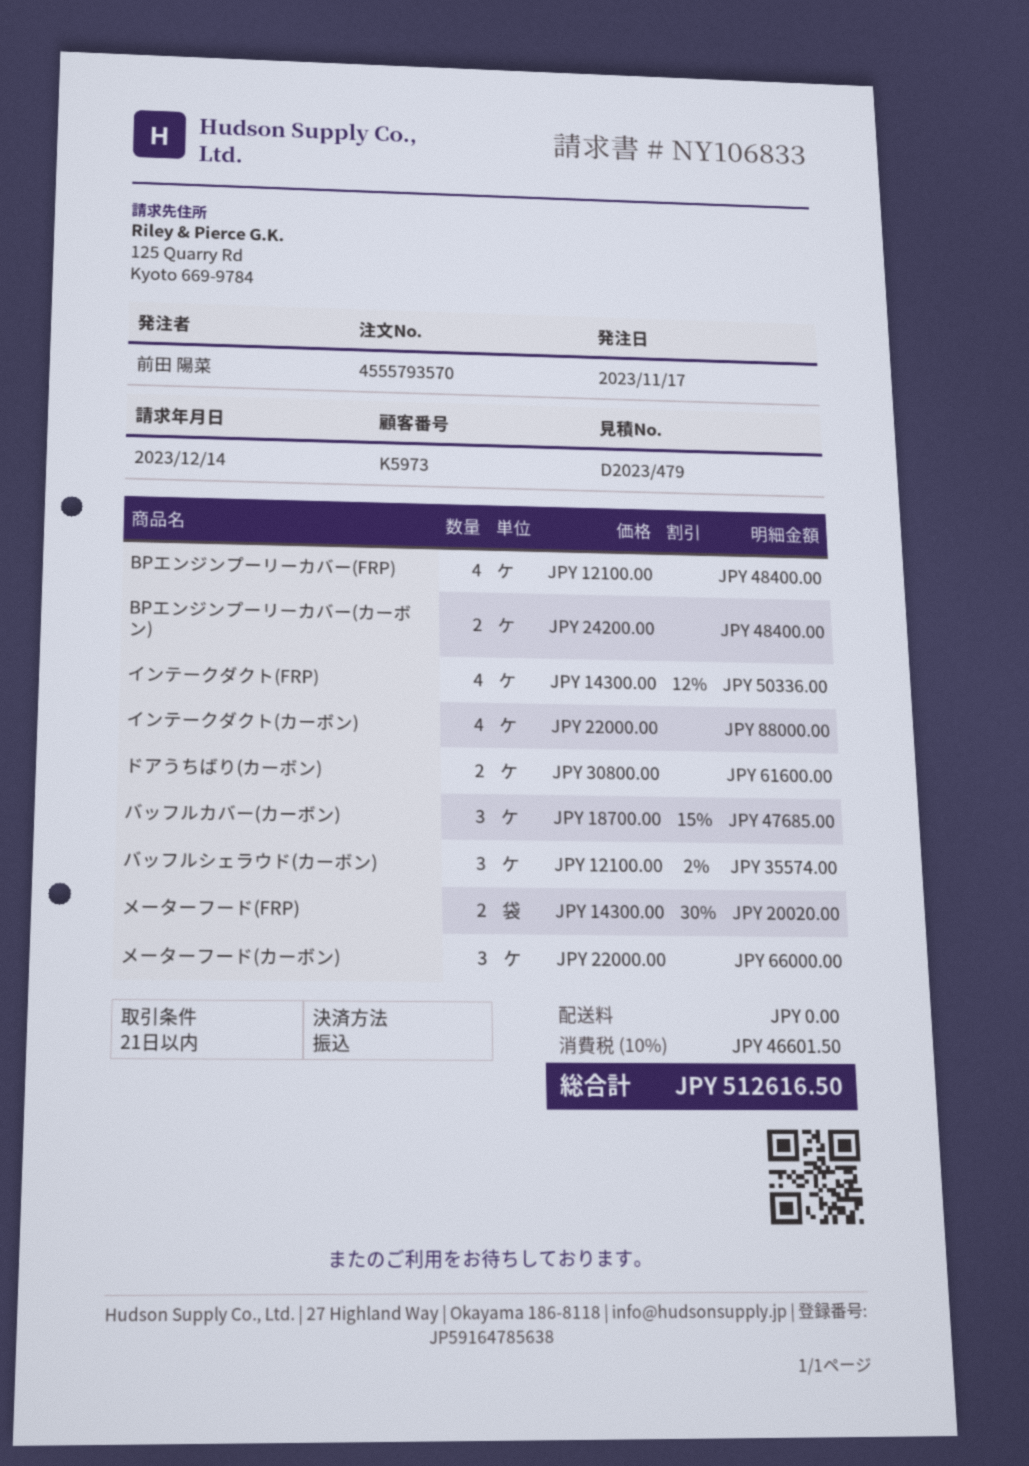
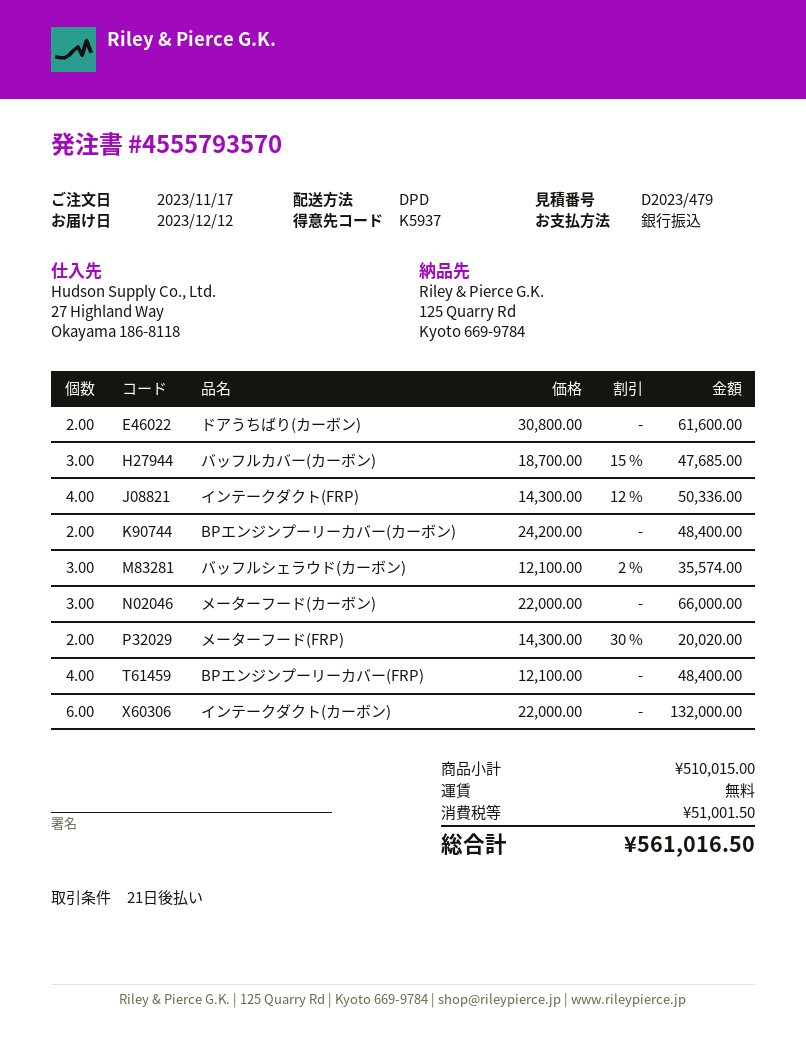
customer number: K5973 -> K5937
インテークダクト(カーボン): 4 x 22000.00 = 88000.00 -> 6 x 22000.00 = 132000.00
tax: 46601.50 -> 51001.50
total: 512616.50 -> 561016.50

